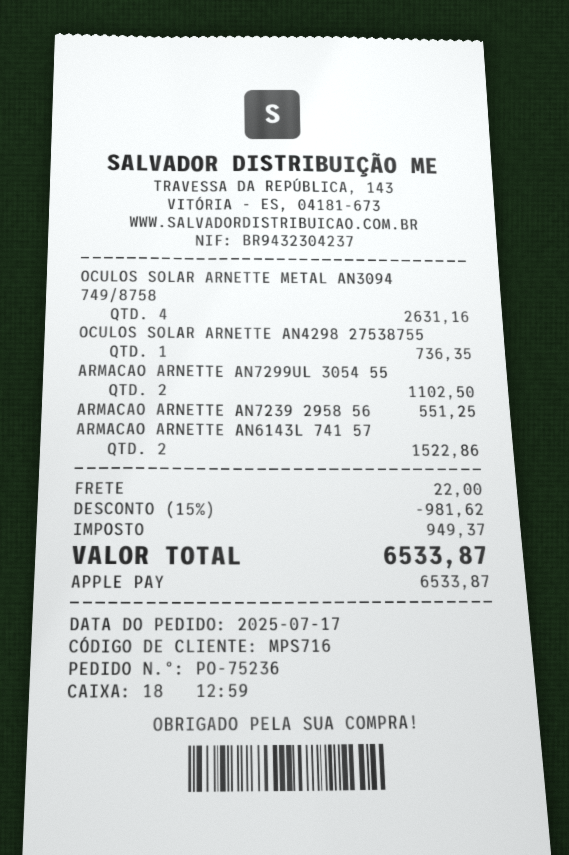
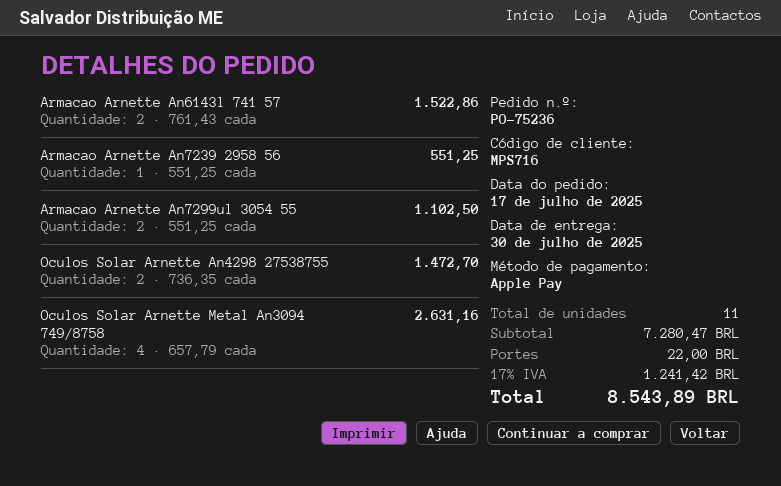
OCULOS SOLAR ARNETTE AN4298 27538755: 1 for 736.35 -> 2 for 1472.70
discount: 15% = 981.62 -> none
tax: 949.37 -> 1241.42
total: 6533.87 -> 8543.89

